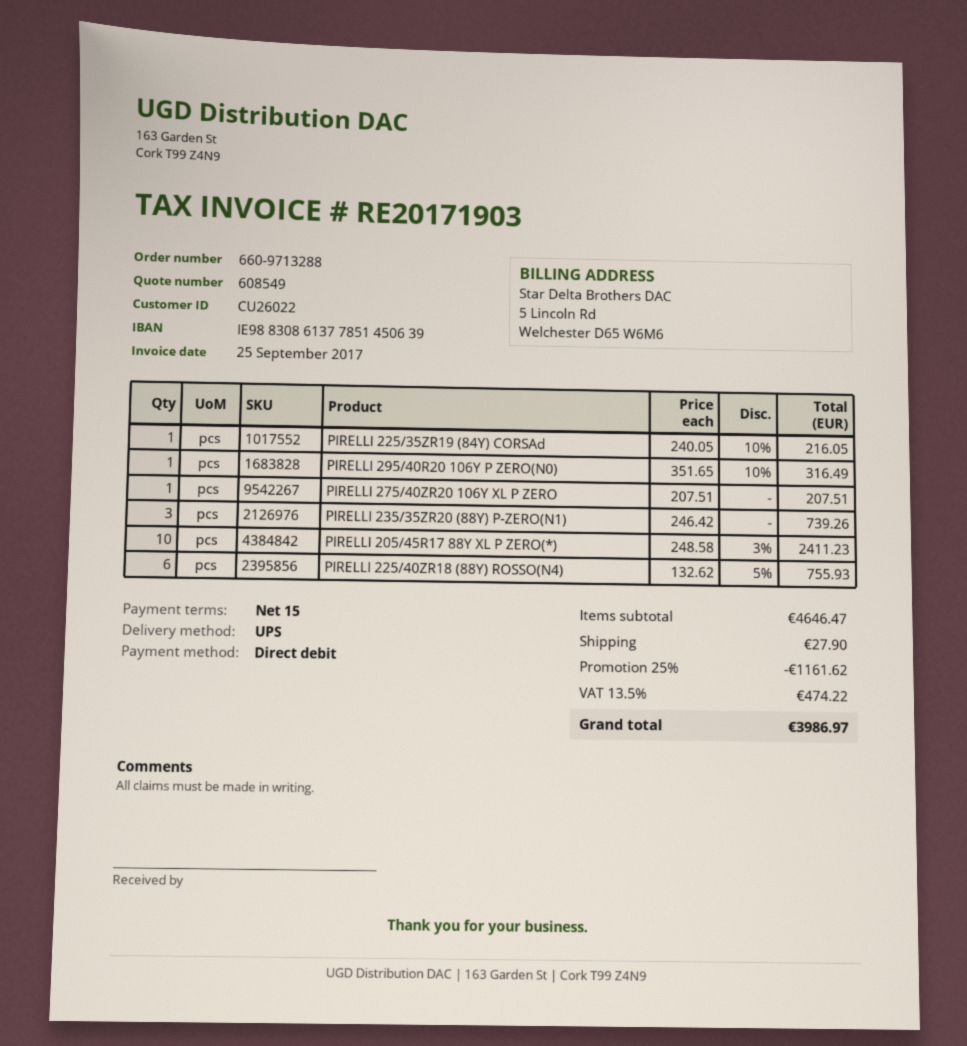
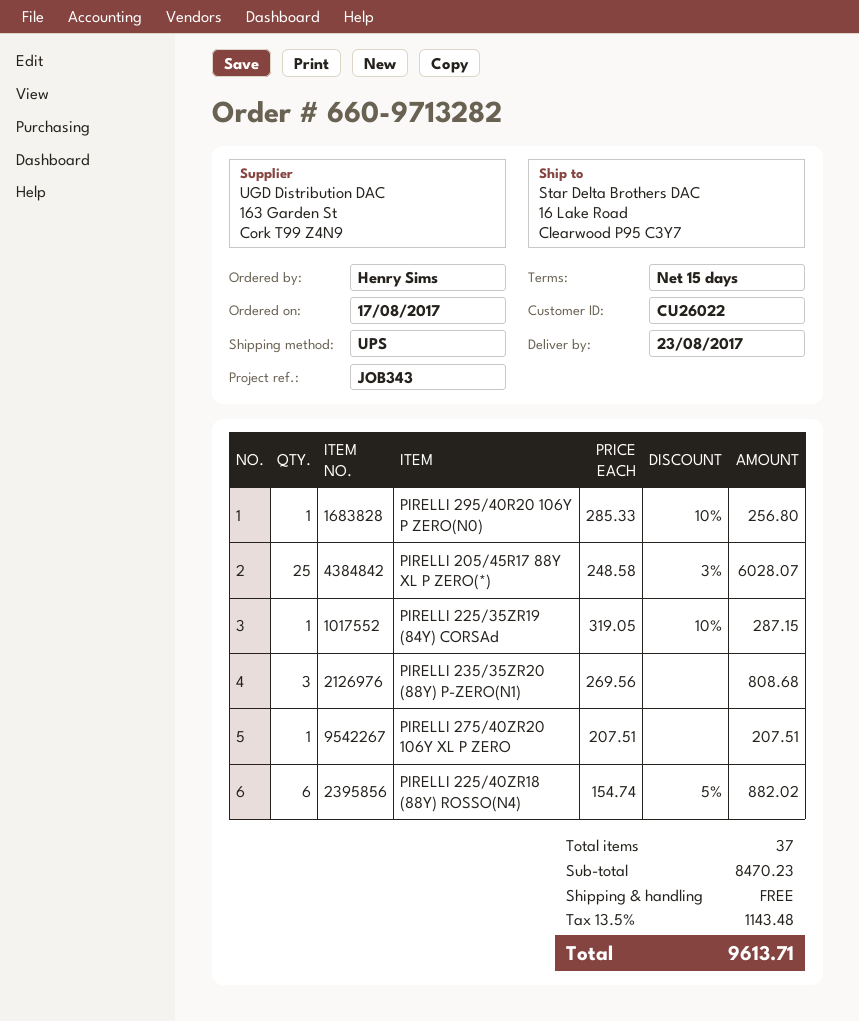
order number: 660-9713288 -> 660-9713282
PIRELLI 225/35ZR19 (84Y) CORSAd: 1 x 240.05 - 10% = 216.05 -> 1 x 319.05 - 10% = 287.15
PIRELLI 295/40R20 106Y P ZERO(N0): 1 x 351.65 - 10% = 316.49 -> 1 x 285.33 - 10% = 256.80
PIRELLI 235/35ZR20 (88Y) P-ZERO(N1): 3 x 246.42 = 739.26 -> 3 x 269.56 = 808.68
PIRELLI 205/45R17 88Y XL P ZERO(*): 10 x 248.58 - 3% = 2411.23 -> 25 x 248.58 - 3% = 6028.07
PIRELLI 225/40ZR18 (88Y) ROSSO(N4): 6 x 132.62 - 5% = 755.93 -> 6 x 154.74 - 5% = 882.02
subtotal: 4646.47 -> 8470.23
discount: 25% = 1161.62 -> none
shipping: 27.90 -> 0.00
tax: 13.5% = 474.22 -> 13.5% = 1143.48
total: 3986.97 -> 9613.71

